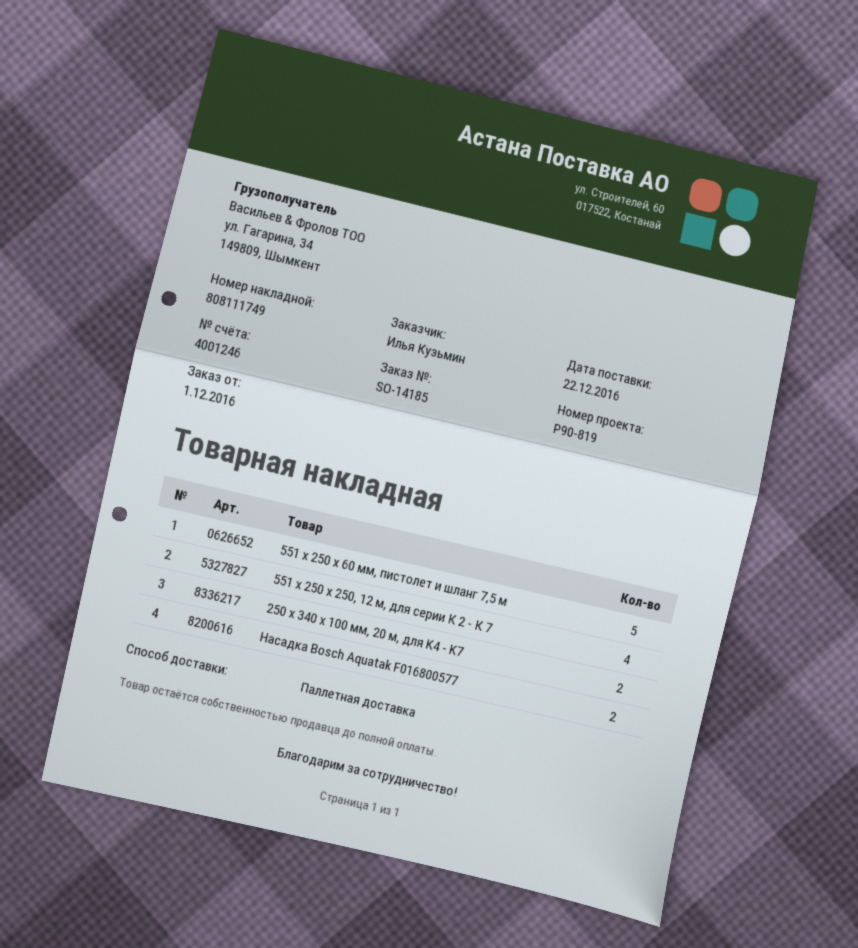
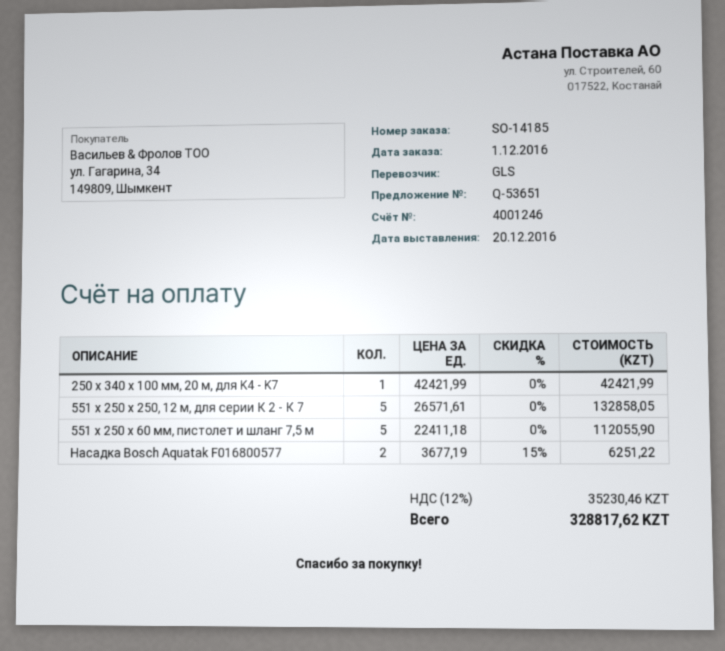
shipping method: pallet freight -> GLS
551 x 250 x 250, 12 м, для серии К 2 - К 7: 4 -> 5
250 x 340 x 100 мм, 20 м, для K4 - K7: 2 -> 1

